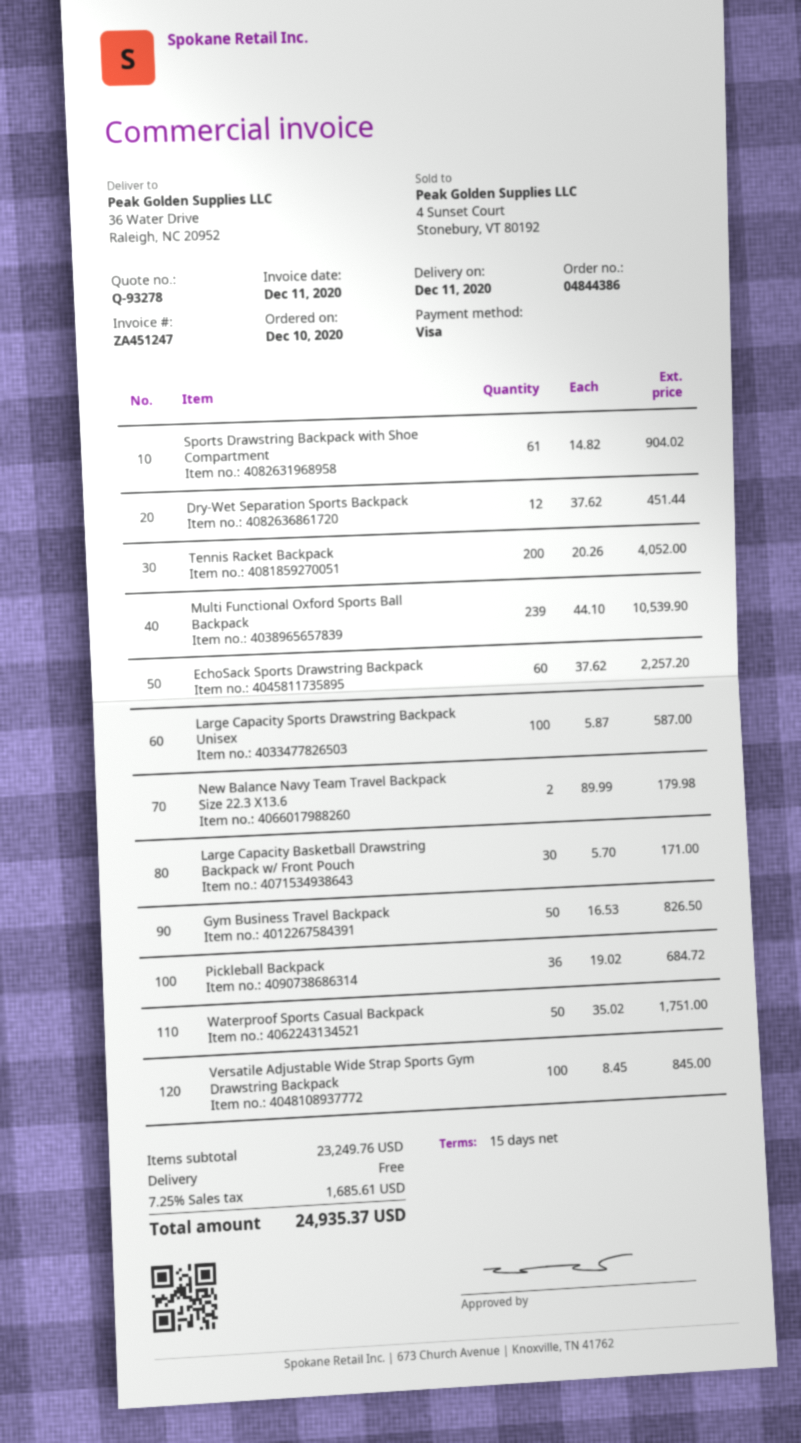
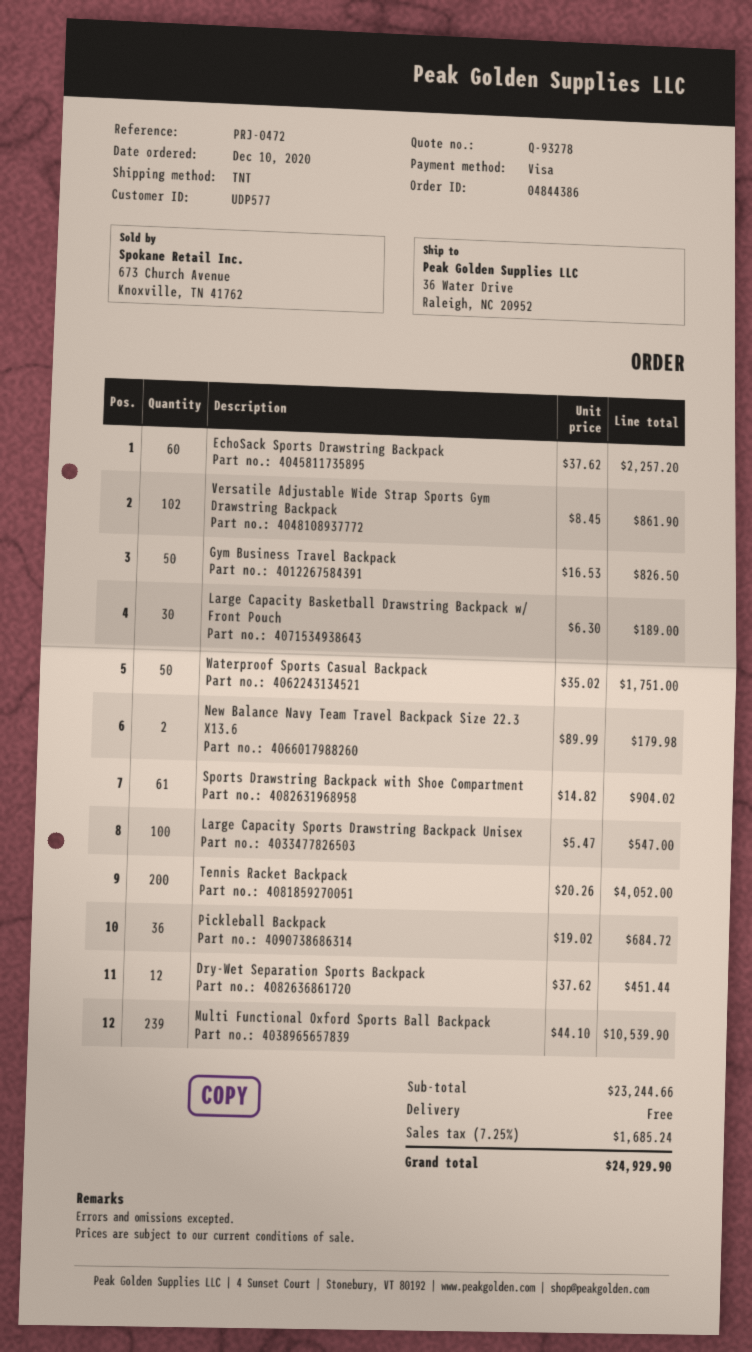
Large Capacity Sports Drawstring Backpack Unisex: 100 x 5.87 = 587.00 -> 100 x 5.47 = 547.00
Large Capacity Basketball Drawstring Backpack w/ Front Pouch: 30 x 5.70 = 171.00 -> 30 x 6.30 = 189.00
Versatile Adjustable Wide Strap Sports Gym Drawstring Backpack: 100 x 8.45 = 845.00 -> 102 x 8.45 = 861.90
subtotal: 23249.76 -> 23244.66
tax: 7.25% = 1685.61 -> 7.25% = 1685.24
total: 24935.37 -> 24929.90

